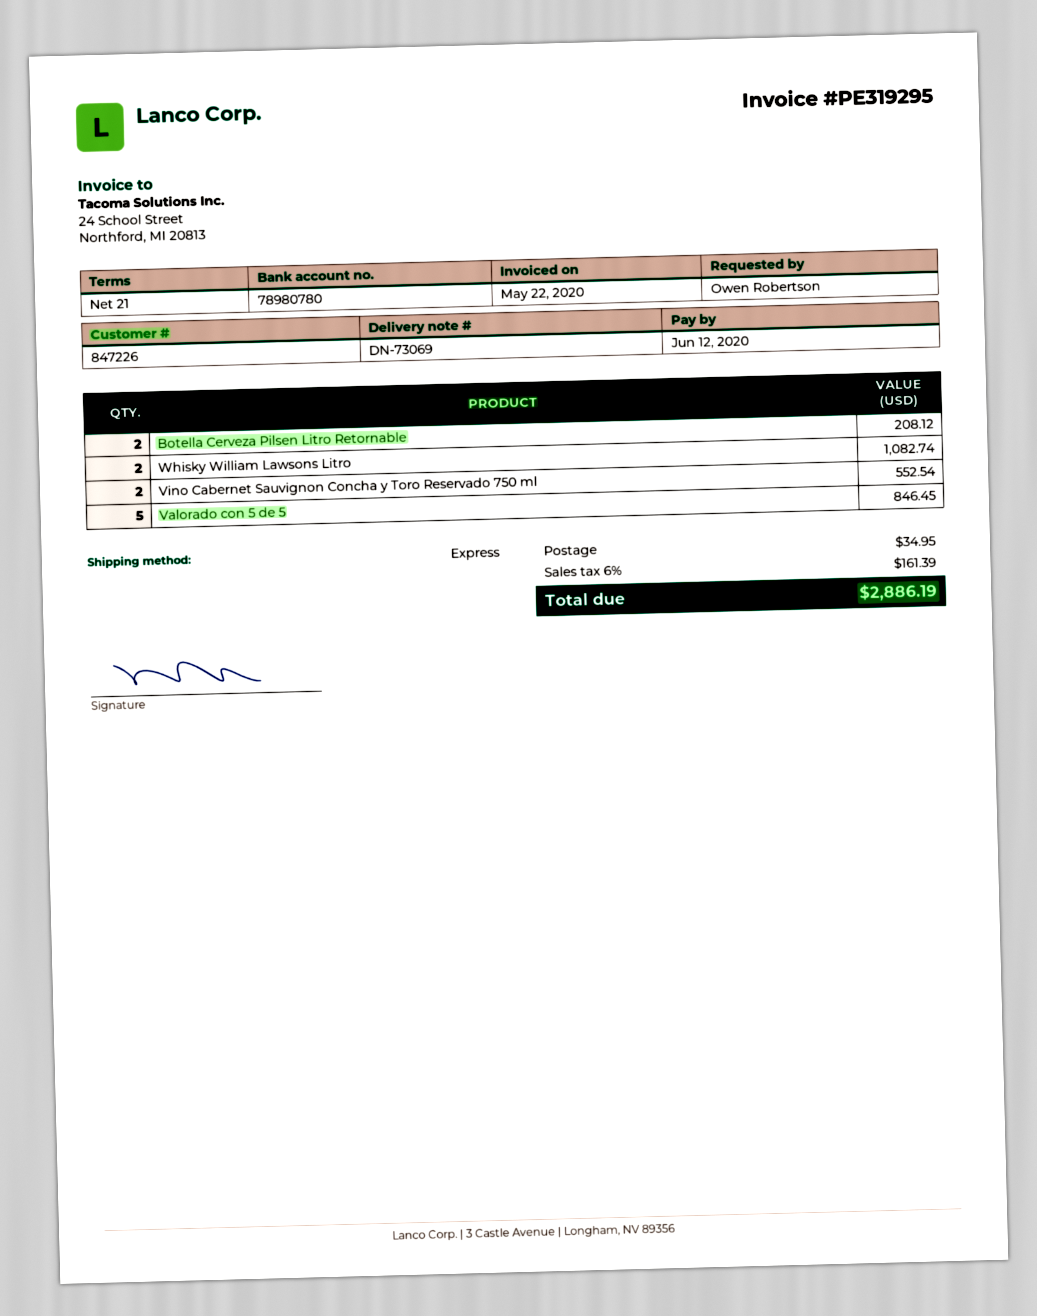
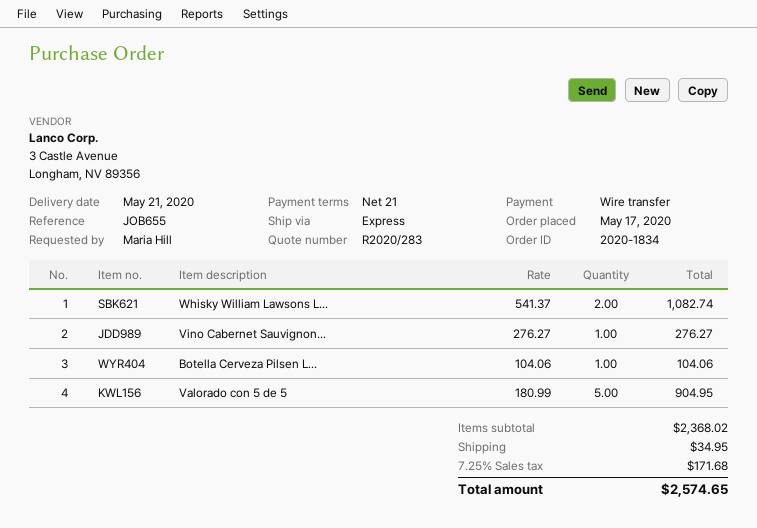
ordered by: Owen Robertson -> Maria Hill
Botella Cerveza Pilsen Litro Retornable: 2 for 208.12 -> 1 for 104.06
Vino Cabernet Sauvignon Concha y Toro Reservado 750 ml: 2 for 552.54 -> 1 for 276.27
Valorado con 5 de 5: 5 for 846.45 -> 5 for 904.95
tax: 6% = 161.39 -> 7.25% = 171.68
total: 2886.19 -> 2574.65

